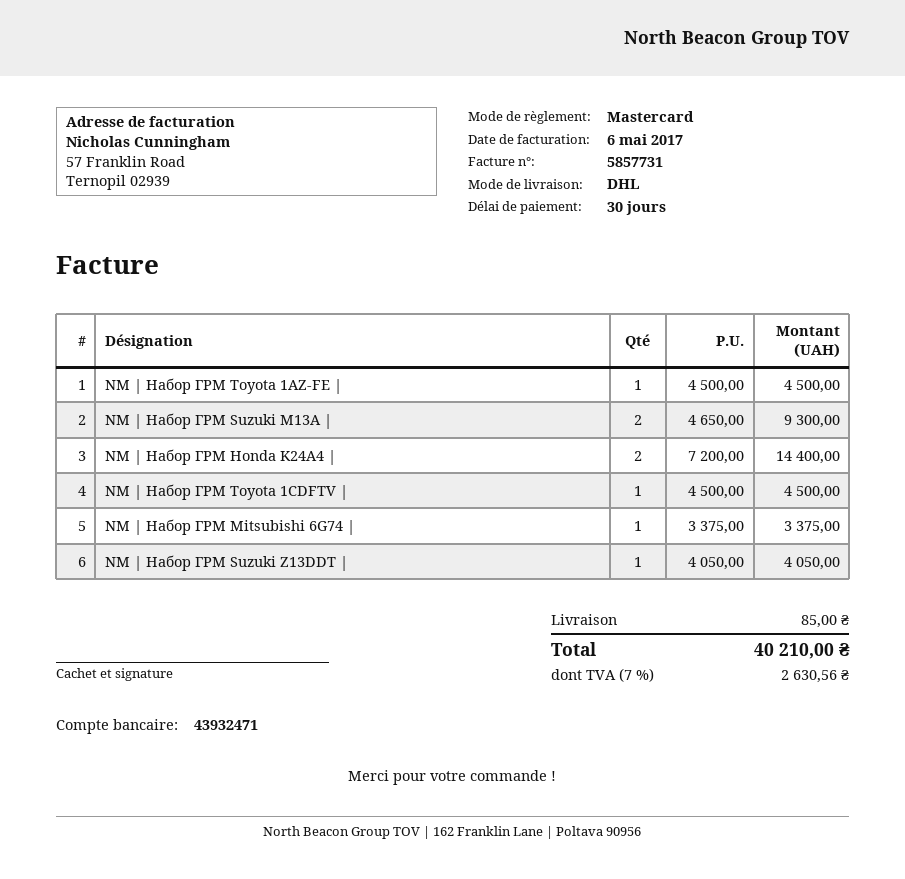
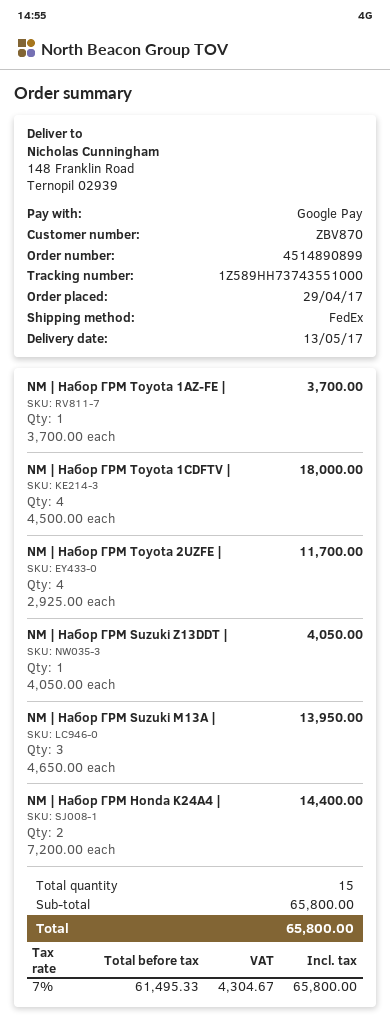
payment method: Mastercard -> Google Pay
shipping method: DHL -> FedEx
NM | Набор ГРМ Toyota 1AZ-FE |: 1 x 4500.00 = 4500.00 -> 1 x 3700.00 = 3700.00
NM | Набор ГРМ Suzuki M13A |: 2 x 4650.00 = 9300.00 -> 3 x 4650.00 = 13950.00
NM | Набор ГРМ Toyota 1CDFTV |: 1 x 4500.00 = 4500.00 -> 4 x 4500.00 = 18000.00
NM | Набор ГРМ Mitsubishi 6G74 |: 1 x 3375.00 = 3375.00 -> none
NM | Набор ГРМ Toyota 2UZFE |: none -> 4 x 2925.00 = 11700.00
shipping: 85.00 -> none
tax: 7% = 2630.56 -> 7% = 4304.67
total: 40210.00 -> 65800.00

